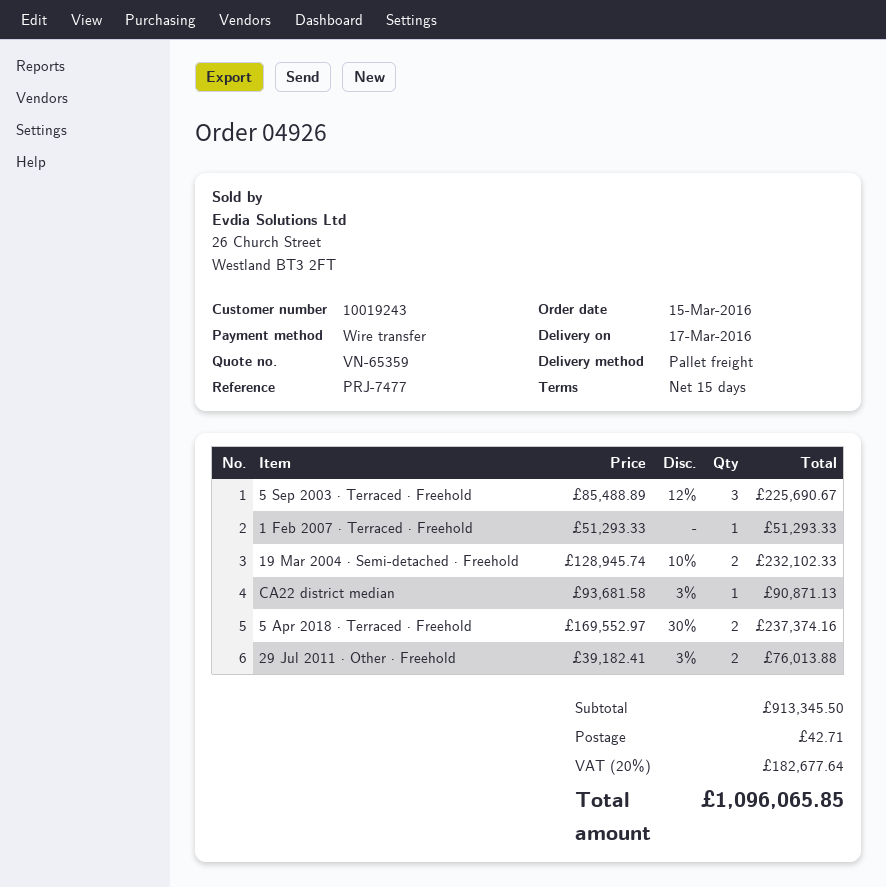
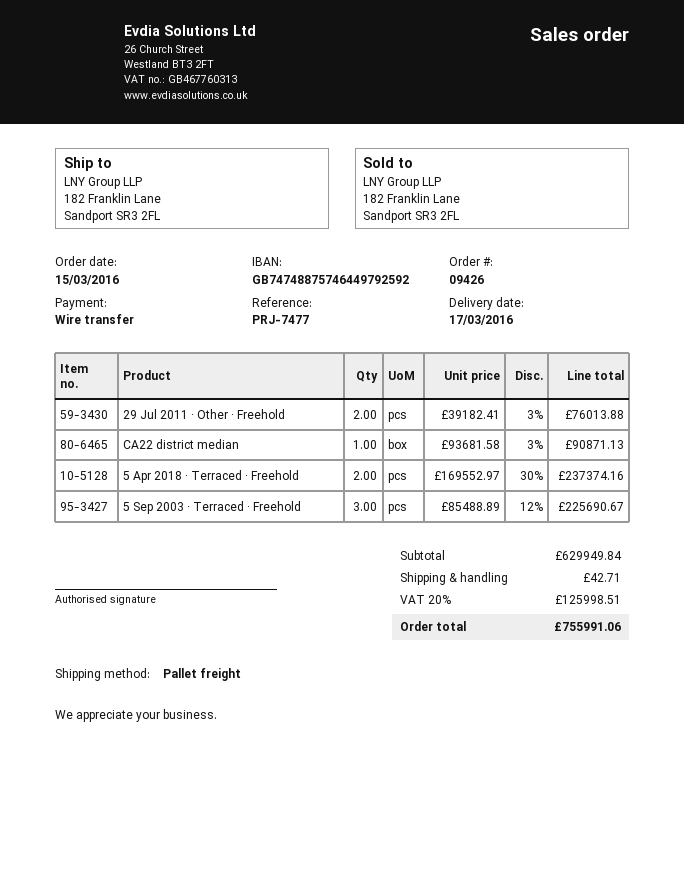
order number: 04926 -> 09426
1 Feb 2007 · Terraced · Freehold: 1 x 51293.33 = 51293.33 -> none
19 Mar 2004 · Semi-detached · Freehold: 2 x 128945.74 - 10% = 232102.33 -> none
subtotal: 913345.50 -> 629949.84
tax: 20% = 182677.64 -> 20% = 125998.51
total: 1096065.85 -> 755991.06

